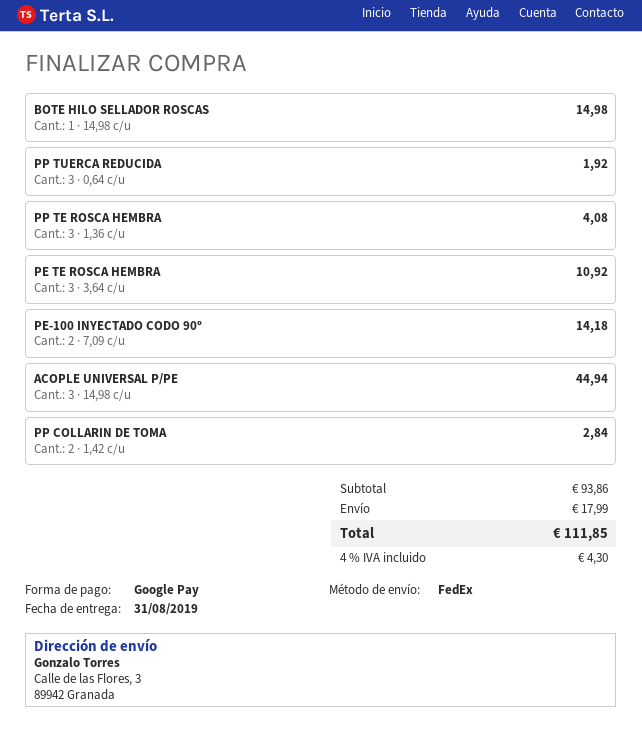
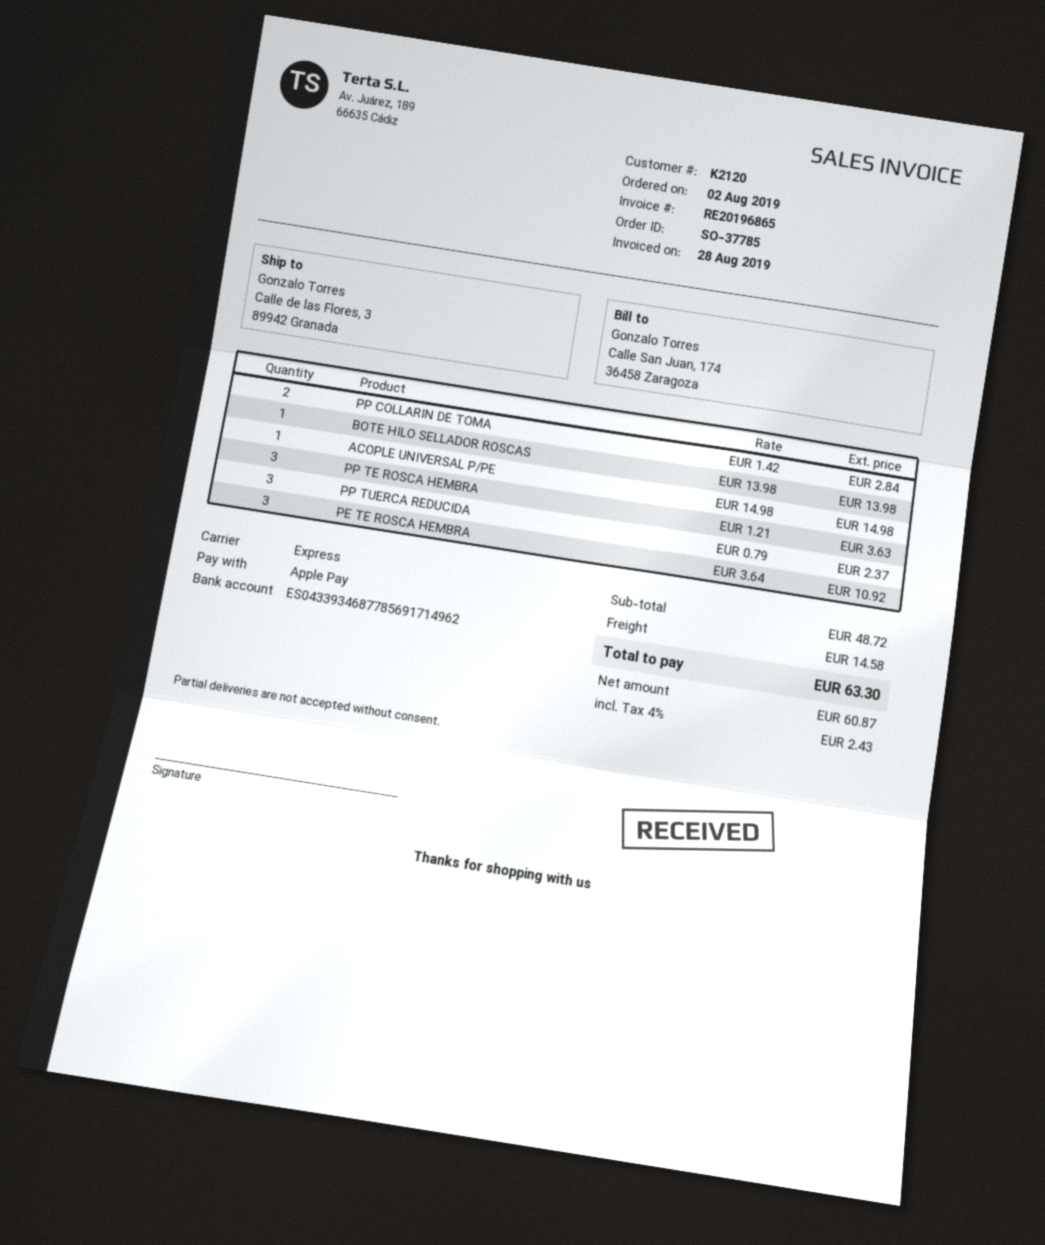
payment method: Google Pay -> Apple Pay
shipping method: FedEx -> express
BOTE HILO SELLADOR ROSCAS: 1 x 14.98 = 14.98 -> 1 x 13.98 = 13.98
PP TUERCA REDUCIDA: 3 x 0.64 = 1.92 -> 3 x 0.79 = 2.37
PP TE ROSCA HEMBRA: 3 x 1.36 = 4.08 -> 3 x 1.21 = 3.63
PE-100 INYECTADO CODO 90º: 2 x 7.09 = 14.18 -> none
ACOPLE UNIVERSAL P/PE: 3 x 14.98 = 44.94 -> 1 x 14.98 = 14.98
subtotal: 93.86 -> 48.72
shipping: 17.99 -> 14.58
tax: 4% = 4.30 -> 4% = 2.43
total: 111.85 -> 63.30

